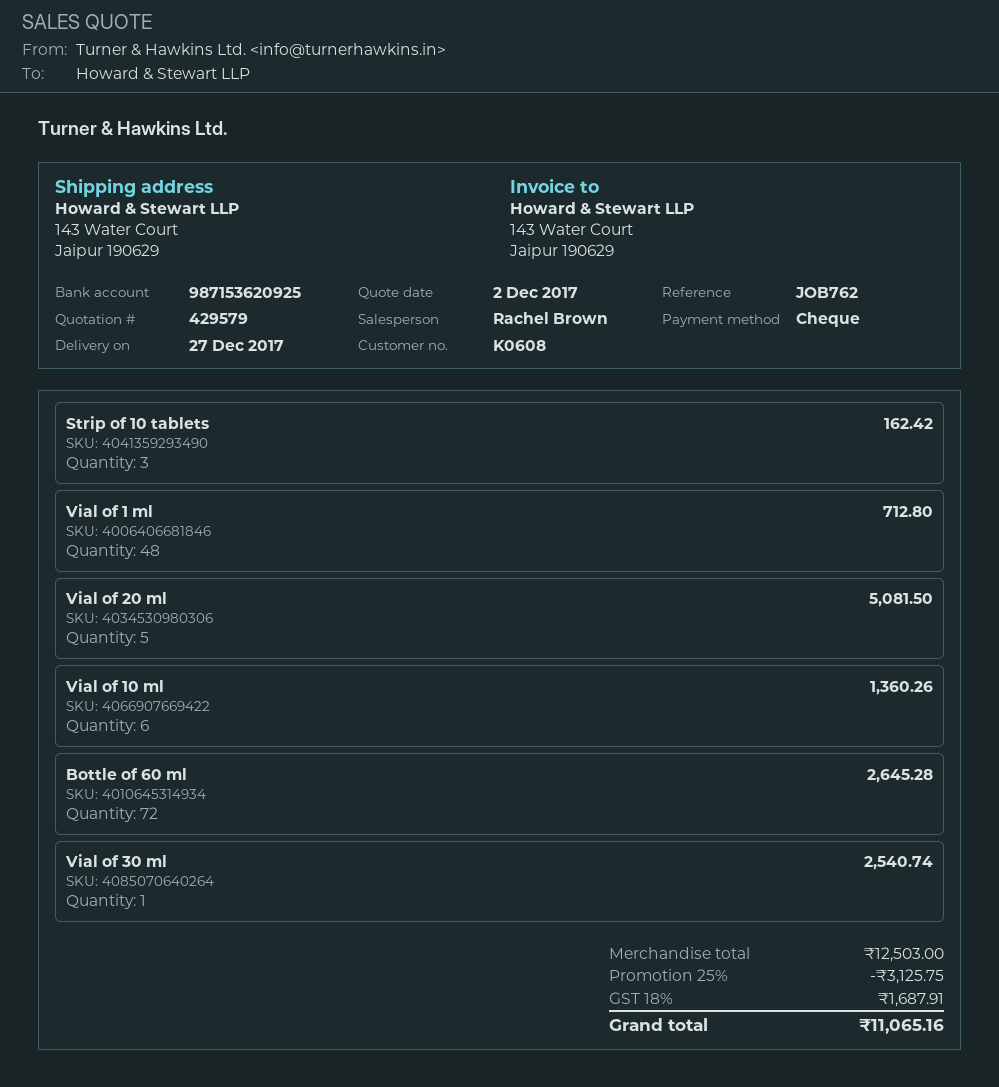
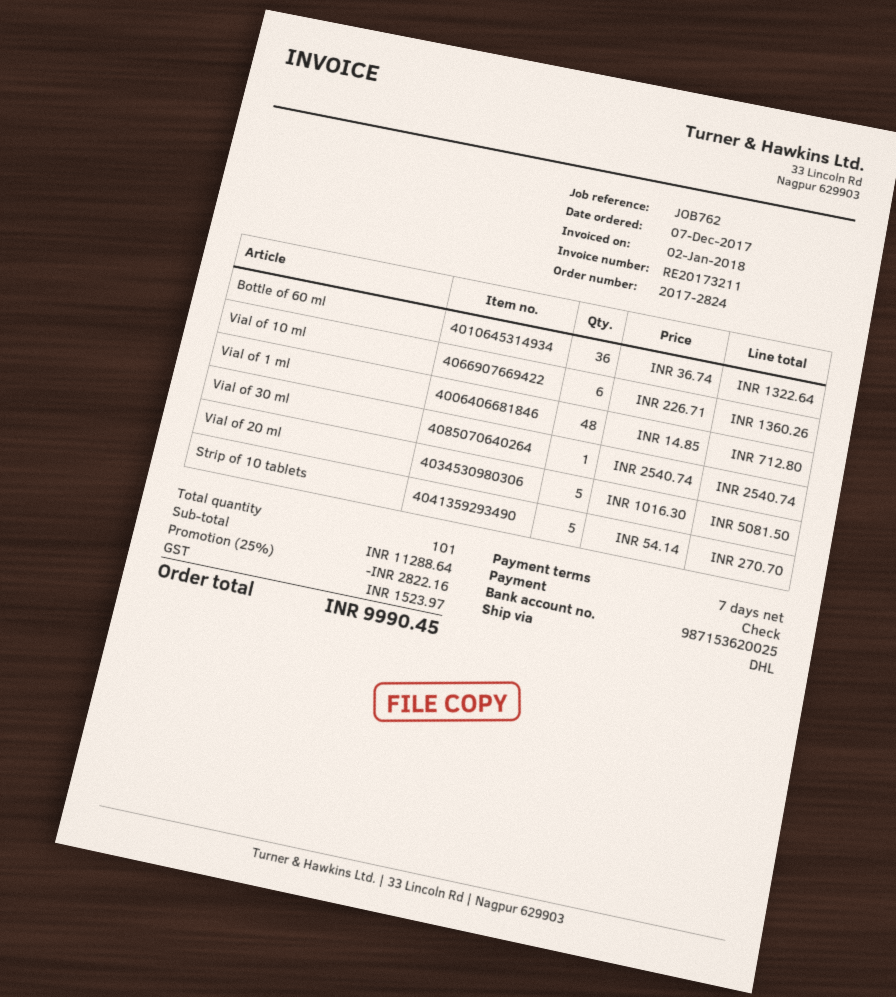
bank account: 987153620925 -> 987153620025
Strip of 10 tablets: 3 for 162.42 -> 5 for 270.70
Bottle of 60 ml: 72 for 2645.28 -> 36 for 1322.64
subtotal: 12503.00 -> 11288.64
discount: 25% = 3125.75 -> 25% = 2822.16
tax: 1687.91 -> 1523.97
total: 11065.16 -> 9990.45

